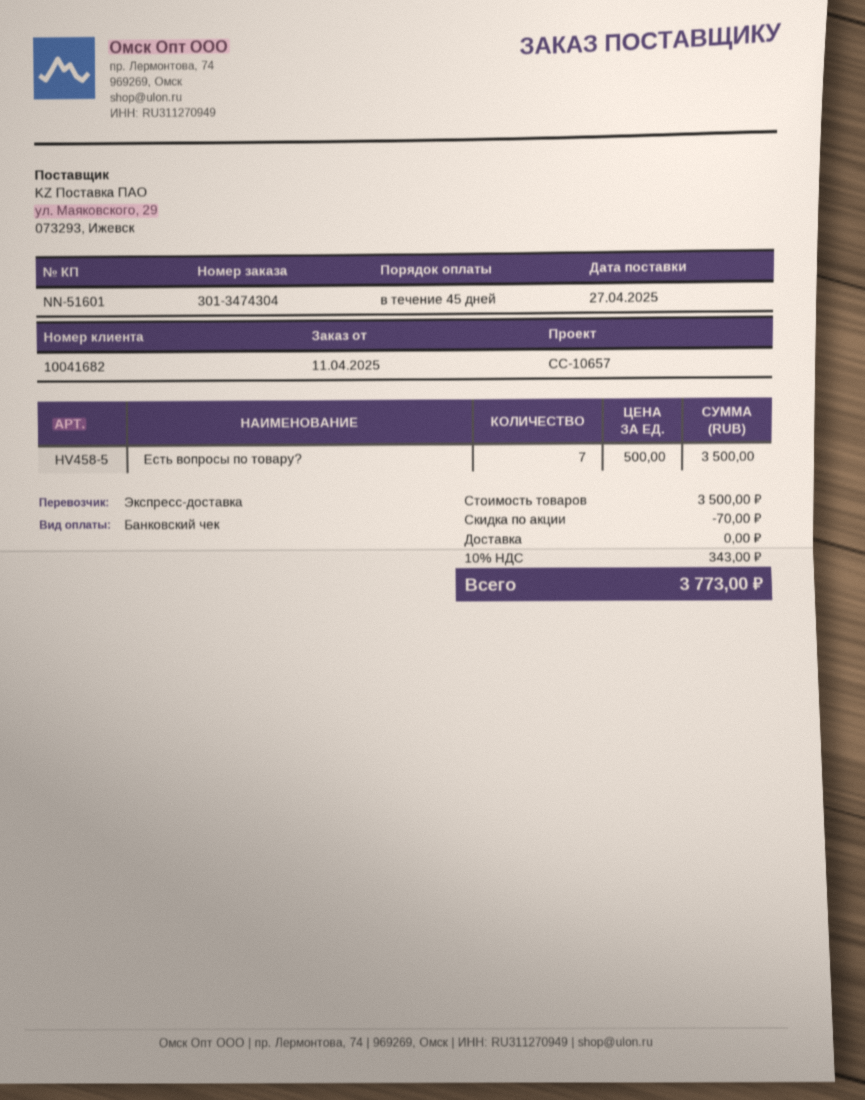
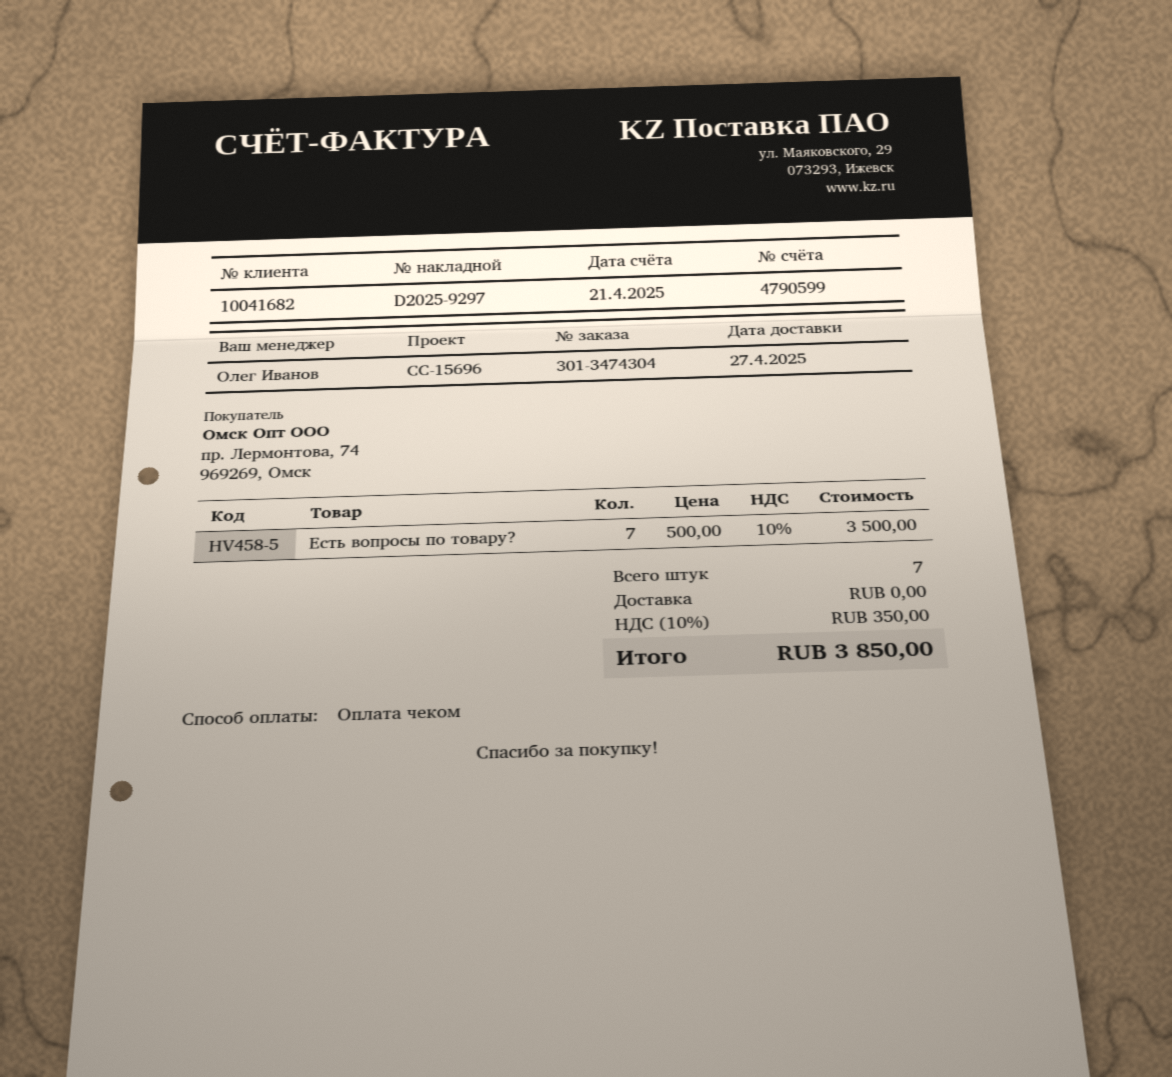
reference: CC-10657 -> CC-15696
discount: 70.00 -> none
tax: 10% = 343.00 -> 10% = 350.00
total: 3773.00 -> 3850.00

